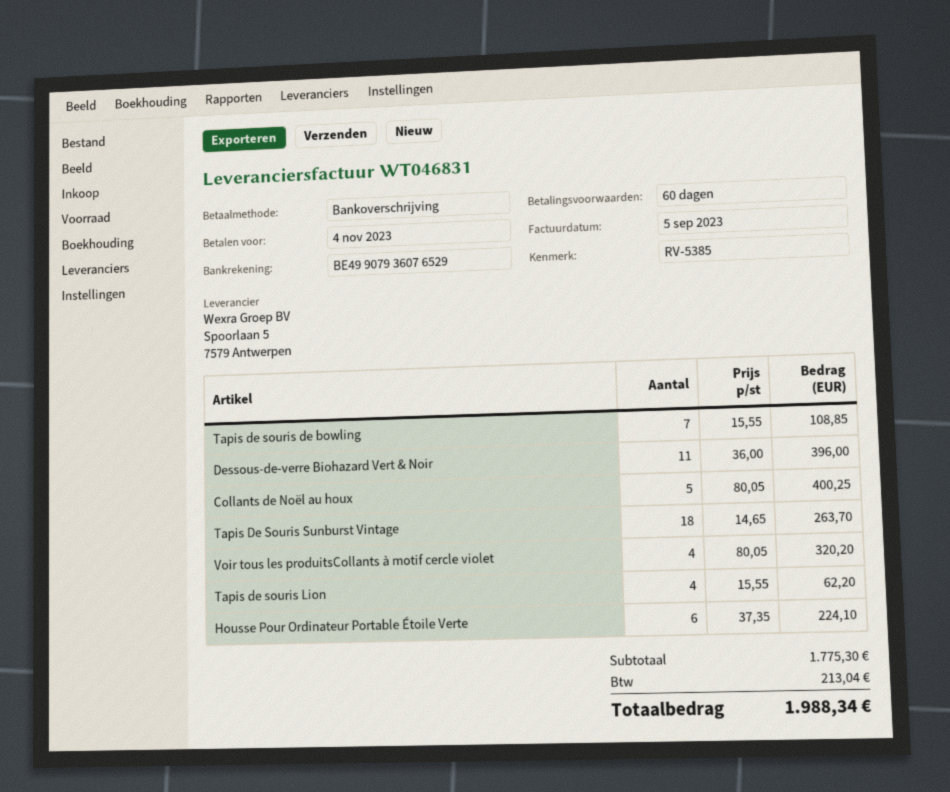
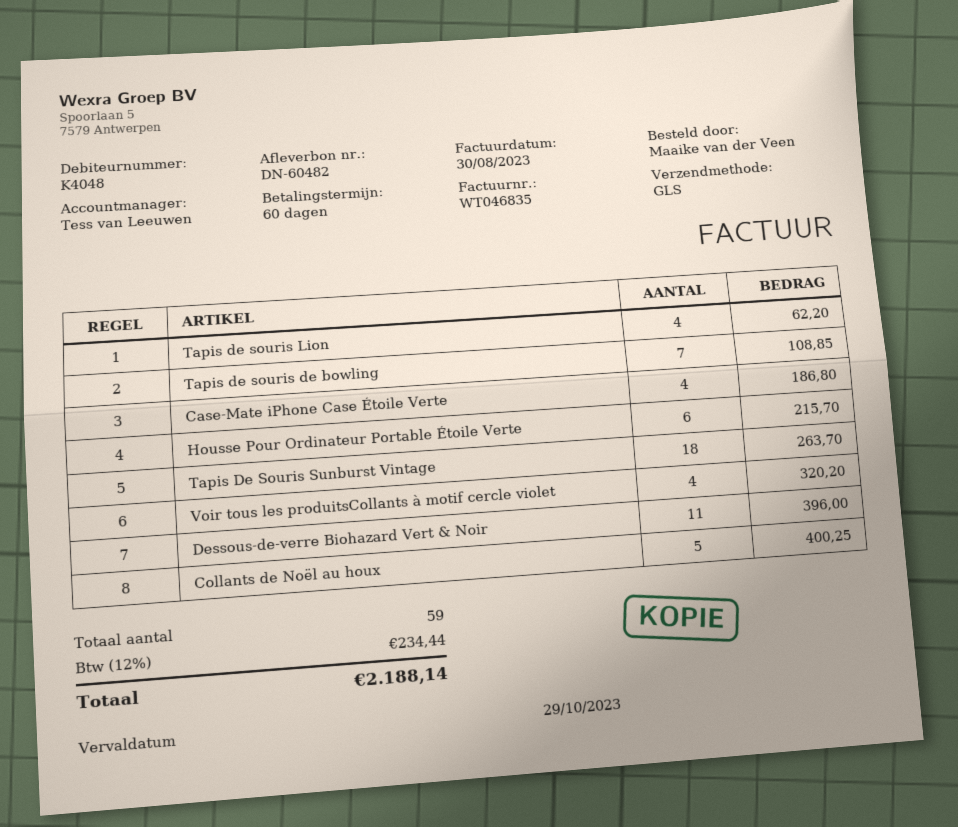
invoice number: WT046831 -> WT046835
invoice date: 2023-09-05 -> 2023-08-30
due date: 2023-11-04 -> 2023-10-29
Housse Pour Ordinateur Portable Étoile Verte: 6 for 224.10 -> 6 for 215.70
Case-Mate iPhone Case Étoile Verte: none -> 4 for 186.80
tax: 213.04 -> 234.44
total: 1988.34 -> 2188.14

